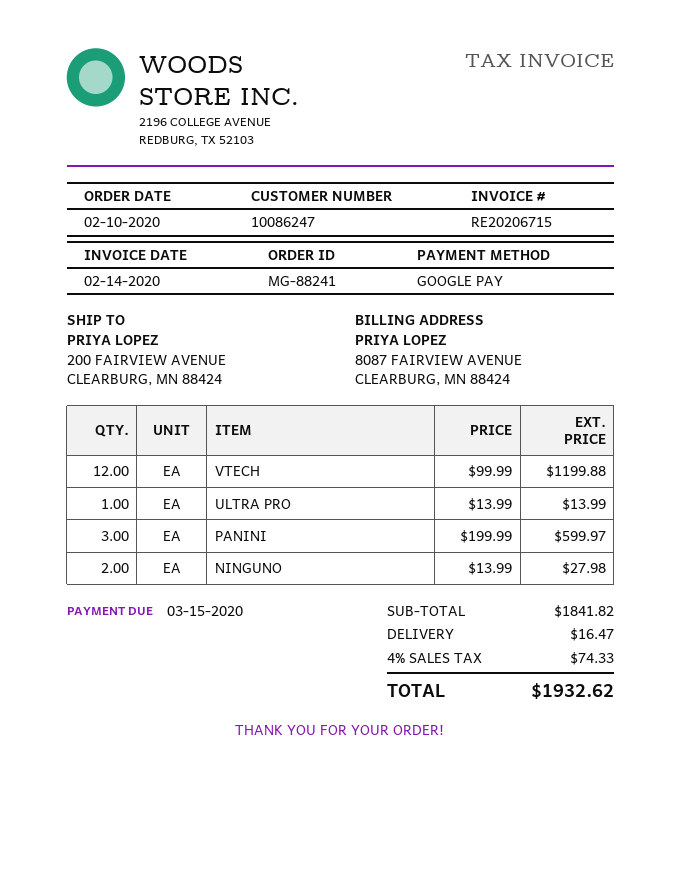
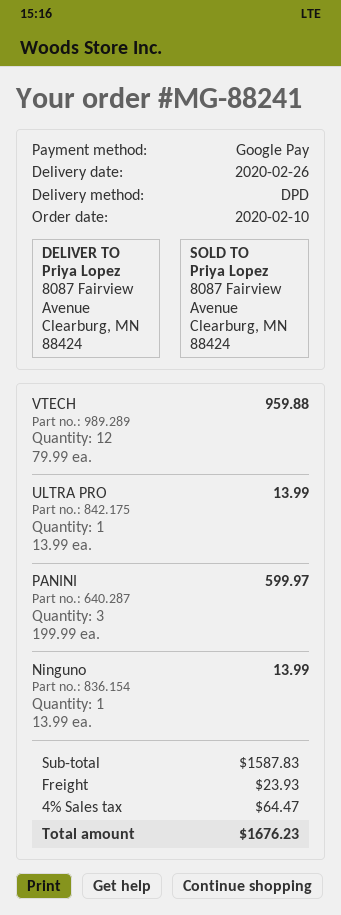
ship to: 200 FAIRVIEW AVENUE, CLEARBURG, MN 88424 -> 8087 Fairview Avenue, Clearburg, MN 88424
VTECH: 12 x 99.99 = 1199.88 -> 12 x 79.99 = 959.88
NINGUNO: 2 x 13.99 = 27.98 -> 1 x 13.99 = 13.99
subtotal: 1841.82 -> 1587.83
shipping: 16.47 -> 23.93
tax: 4% = 74.33 -> 4% = 64.47
total: 1932.62 -> 1676.23

